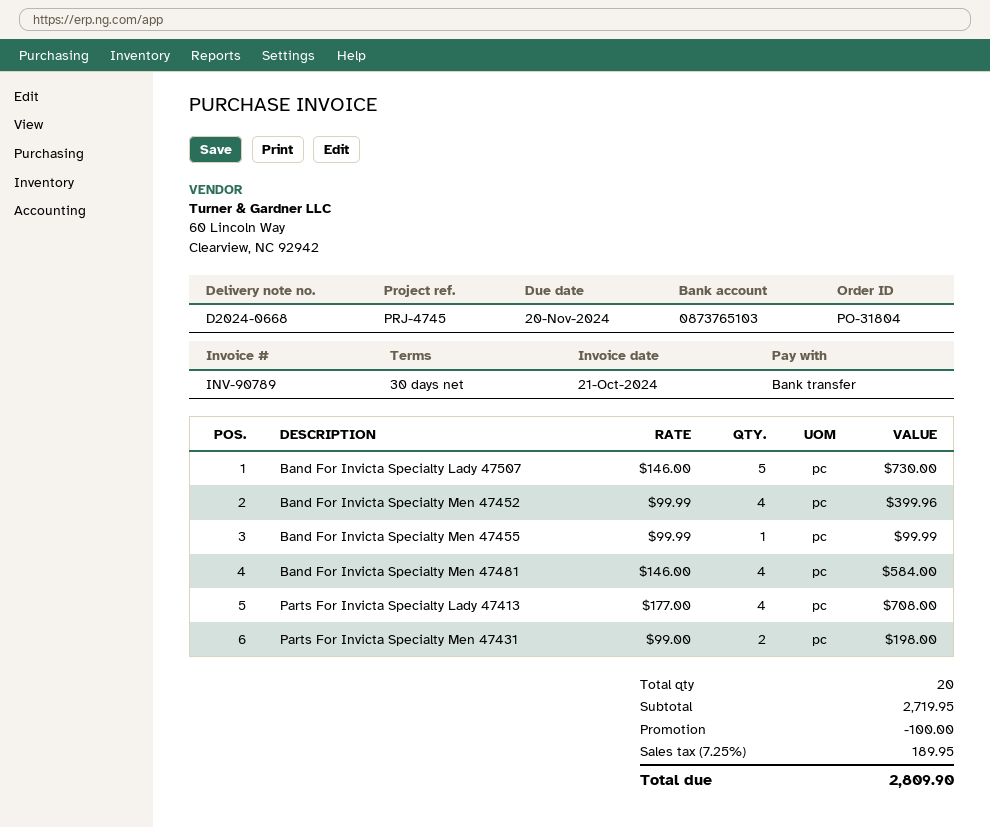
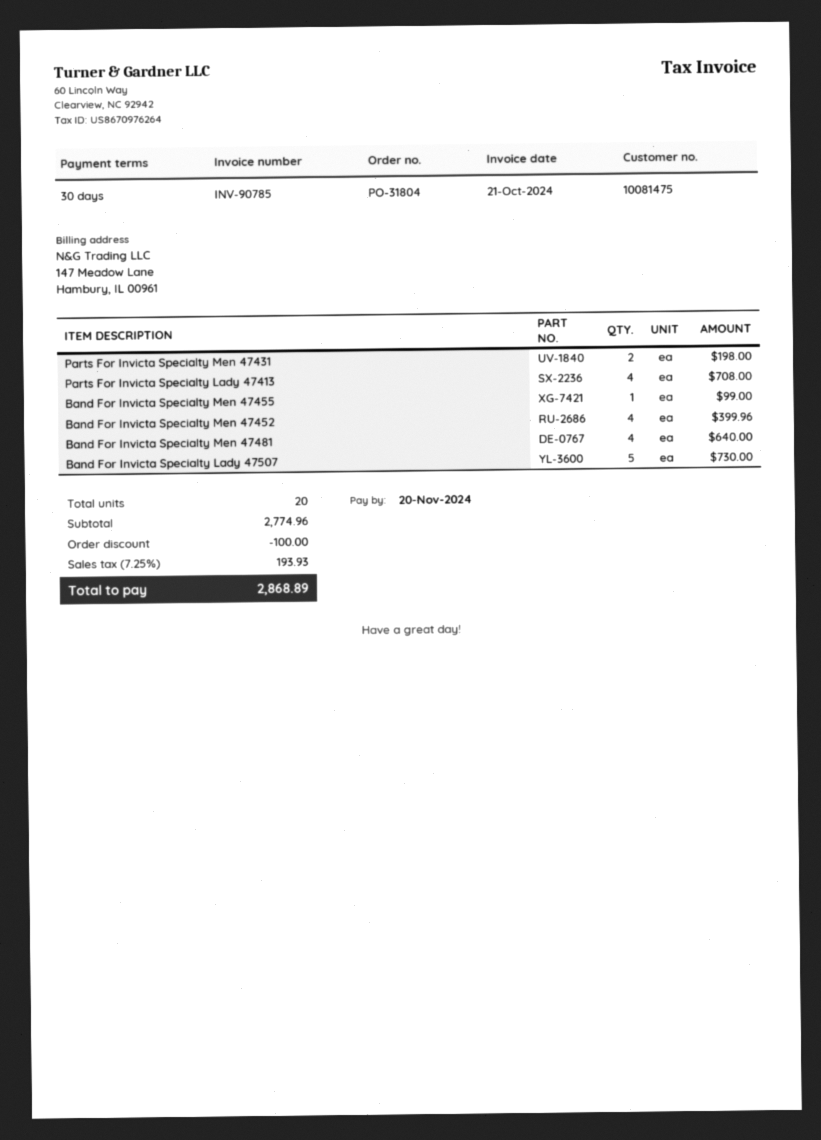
invoice number: INV-90789 -> INV-90785
Band For Invicta Specialty Men 47455: 1 for 99.99 -> 1 for 99.00
Band For Invicta Specialty Men 47481: 4 for 584.00 -> 4 for 640.00
subtotal: 2719.95 -> 2774.96
tax: 7.25% = 189.95 -> 7.25% = 193.93
total: 2809.90 -> 2868.89

